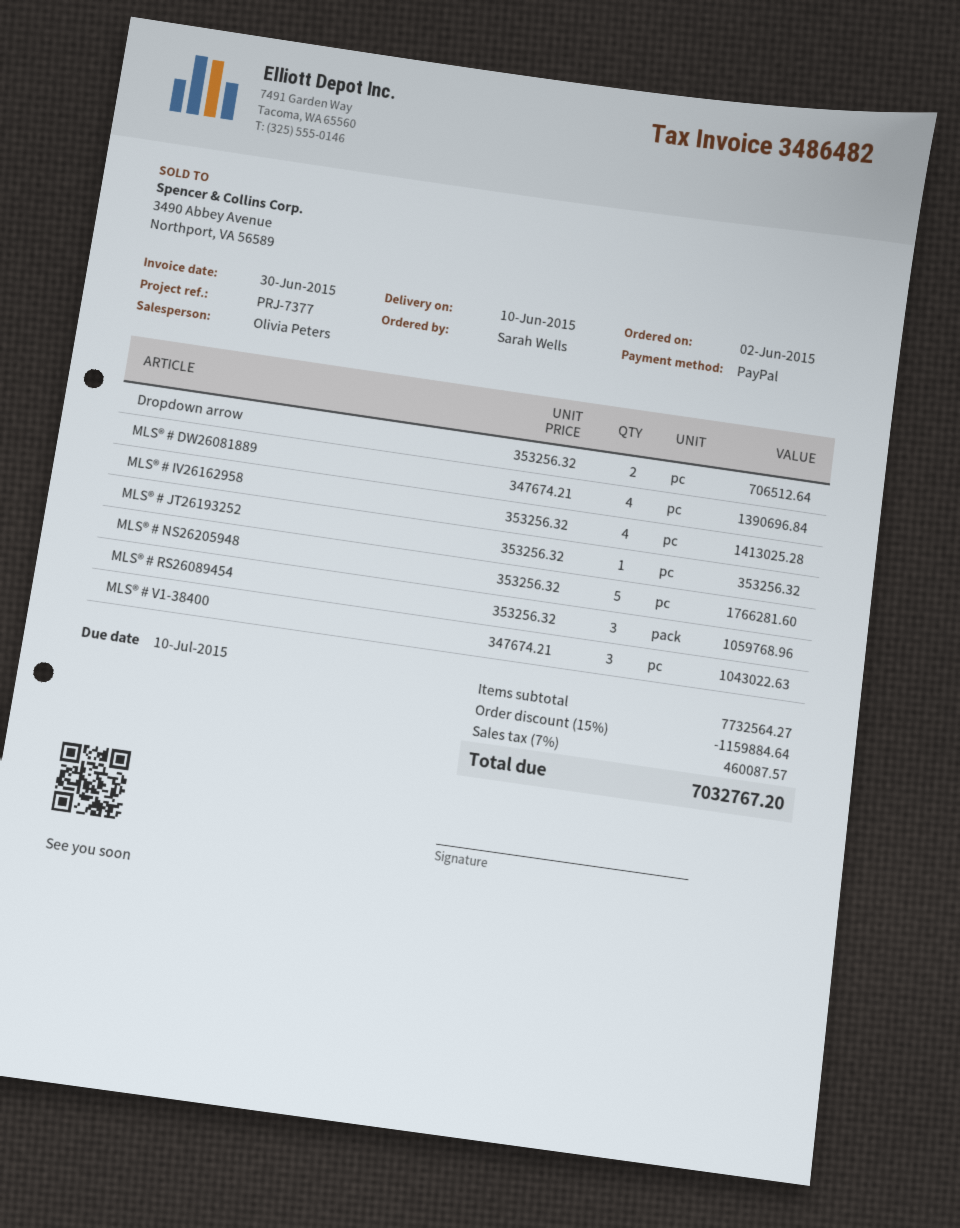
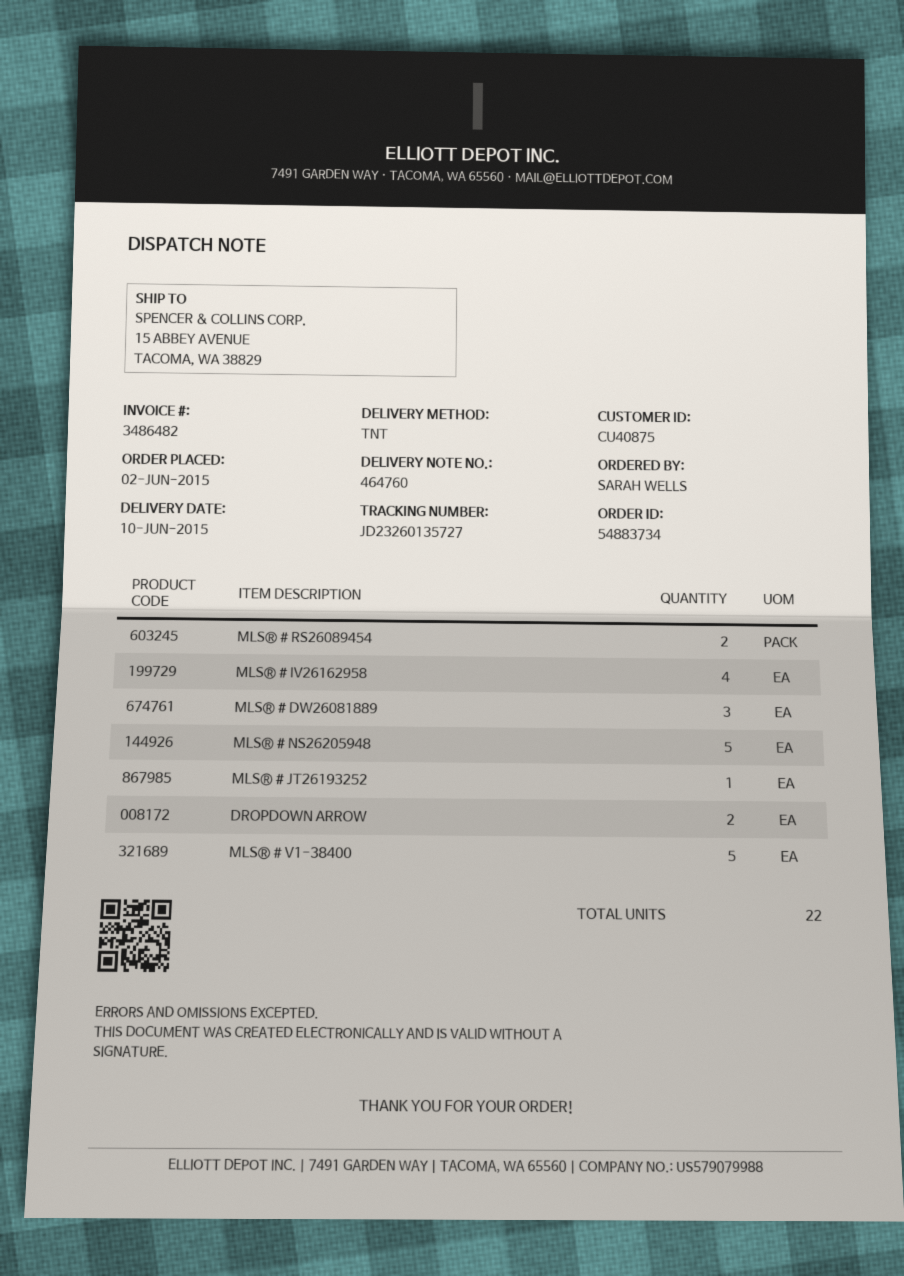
MLS® # DW26081889: 4 -> 3
MLS® # RS26089454: 3 -> 2
MLS® # V1-38400: 3 -> 5

